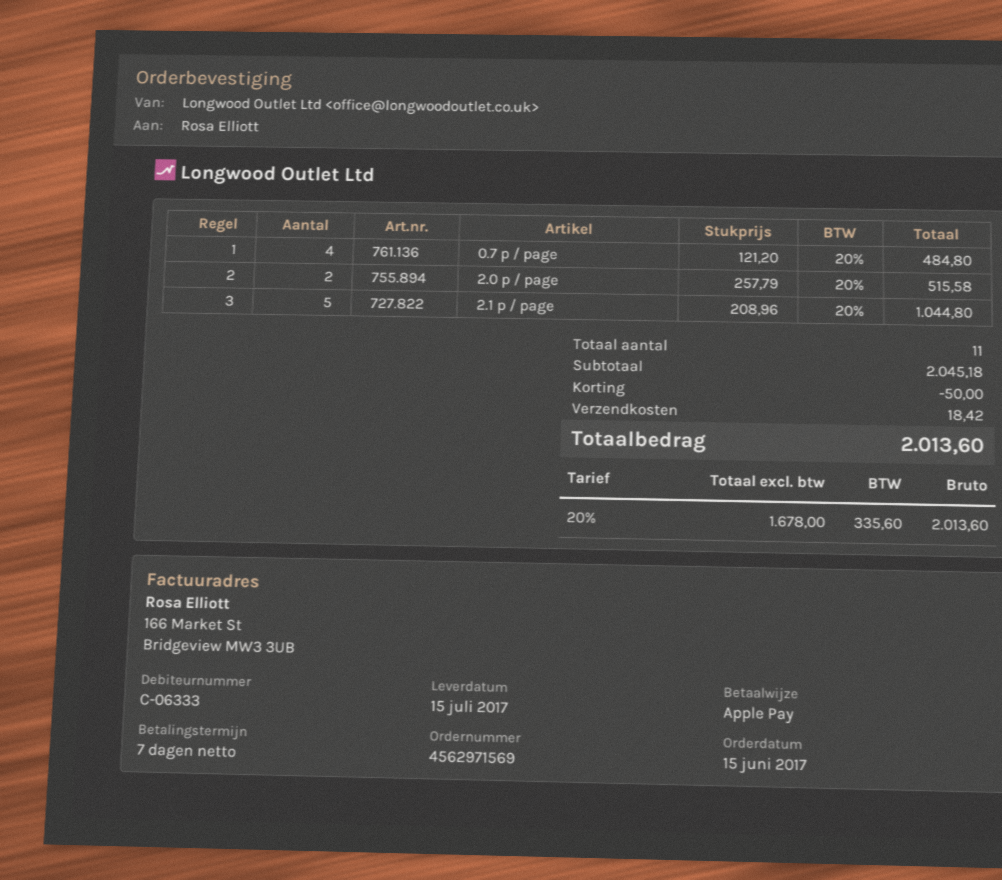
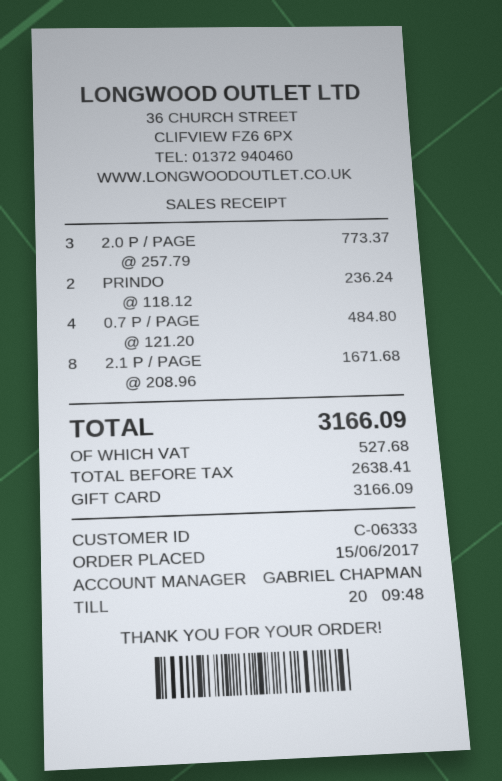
payment method: Apple Pay -> gift card
2.0 p / page: 2 x 257.79 = 515.58 -> 3 x 257.79 = 773.37
2.1 p / page: 5 x 208.96 = 1044.80 -> 8 x 208.96 = 1671.68
PRINDO: none -> 2 x 118.12 = 236.24
discount: 50.00 -> none
shipping: 18.42 -> none
net: 1678.00 -> 2638.41
tax: 335.60 -> 527.68
total: 2013.60 -> 3166.09

